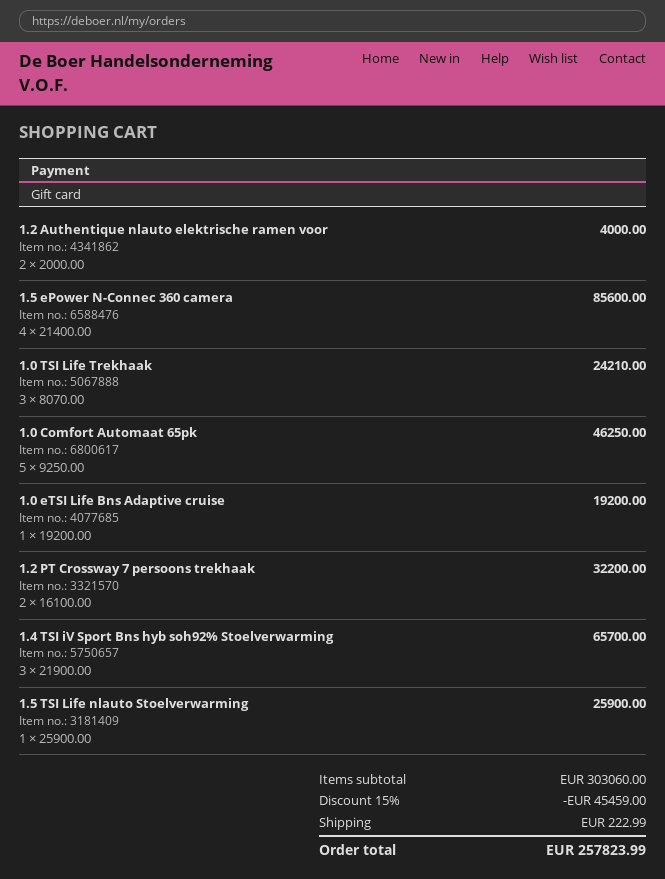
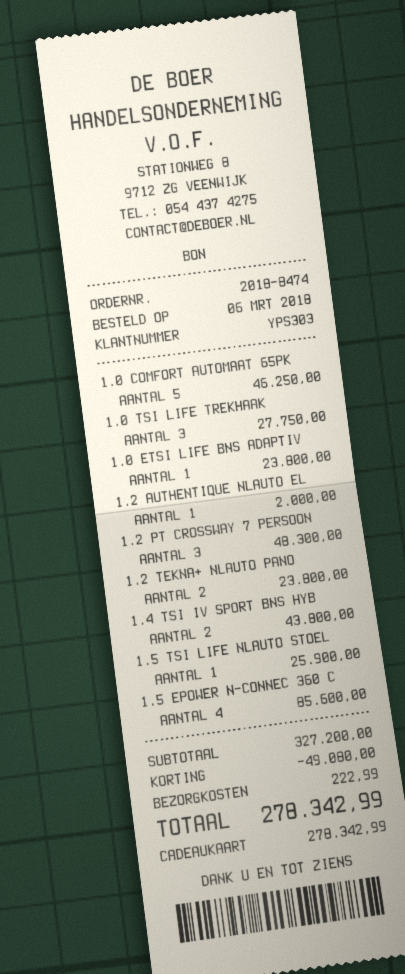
1.2 Authentique nlauto elektrische ramen voor: 2 for 4000.00 -> 1 for 2000.00
1.0 TSI Life Trekhaak: 3 for 24210.00 -> 3 for 27750.00
1.0 eTSI Life Bns Adaptive cruise: 1 for 19200.00 -> 1 for 23800.00
1.2 PT Crossway 7 persoons trekhaak: 2 for 32200.00 -> 3 for 48300.00
1.4 TSI iV Sport Bns hyb soh92% Stoelverwarming: 3 for 65700.00 -> 2 for 43800.00
1.2 TEKNA+ NLAUTO PANO: none -> 2 for 23800.00
subtotal: 303060.00 -> 327200.00
discount: 45459.00 -> 49080.00
total: 257823.99 -> 278342.99

